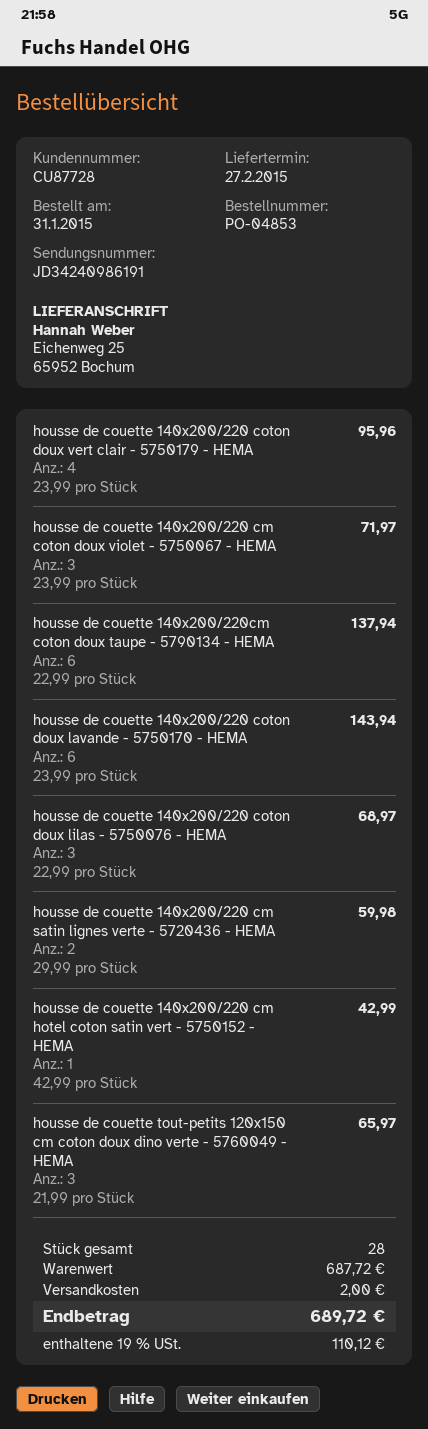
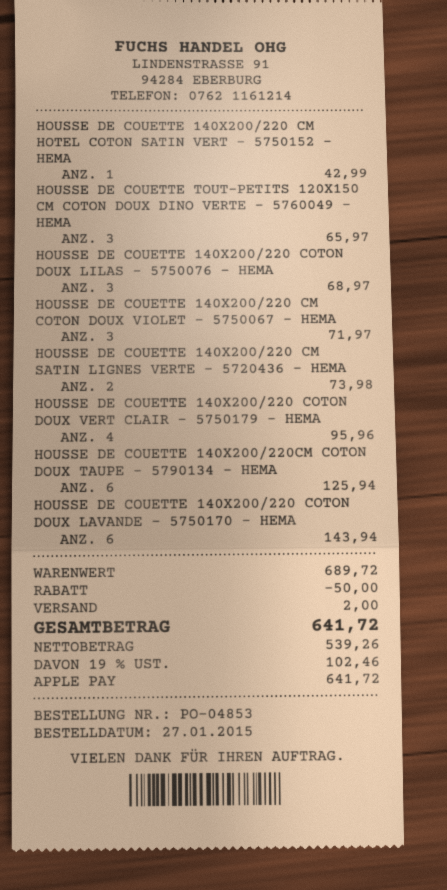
order date: 2015-01-31 -> 2015-01-27
housse de couette 140x200/220cm coton doux taupe - 5790134 - HEMA: 6 for 137.94 -> 6 for 125.94
housse de couette 140x200/220 cm satin lignes verte - 5720436 - HEMA: 2 for 59.98 -> 2 for 73.98
subtotal: 687.72 -> 689.72
discount: none -> 50.00
tax: 19% = 110.12 -> 19% = 102.46
total: 689.72 -> 641.72

